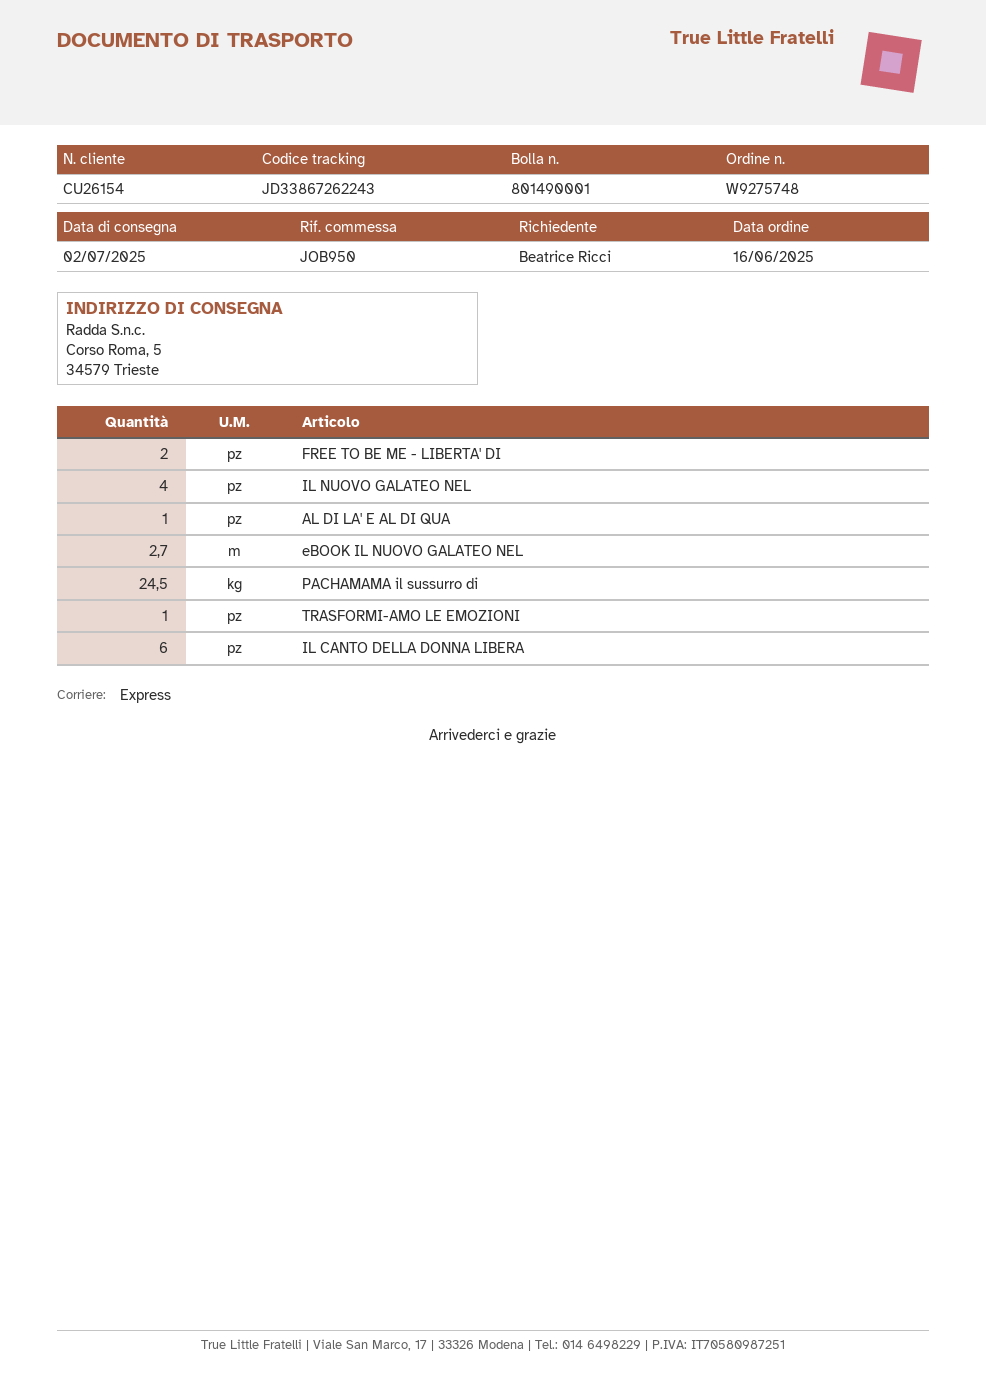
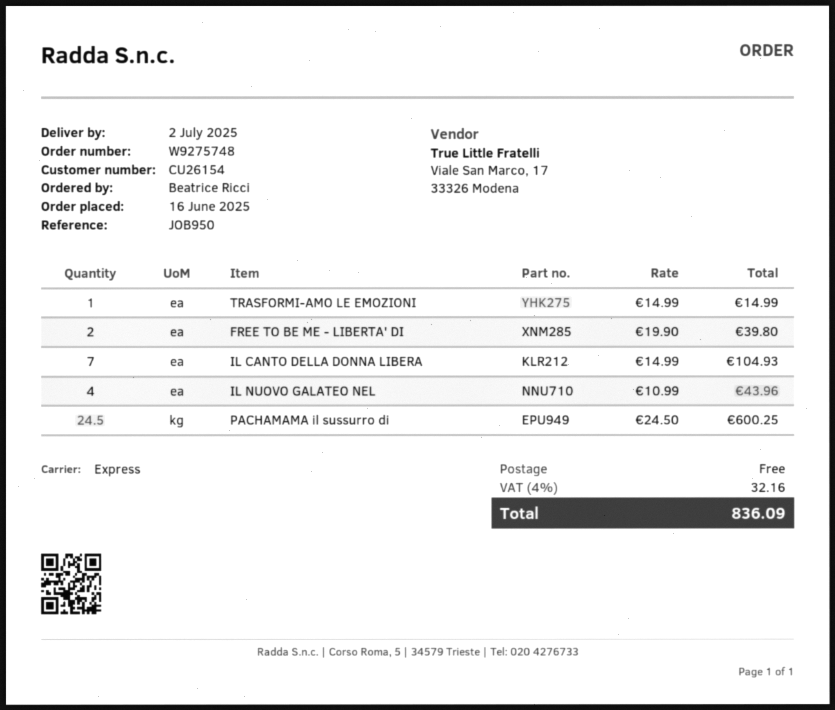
AL DI LA' E AL DI QUA: 1 -> none
eBOOK IL NUOVO GALATEO NEL: 2.7 -> none
IL CANTO DELLA DONNA LIBERA: 6 -> 7

